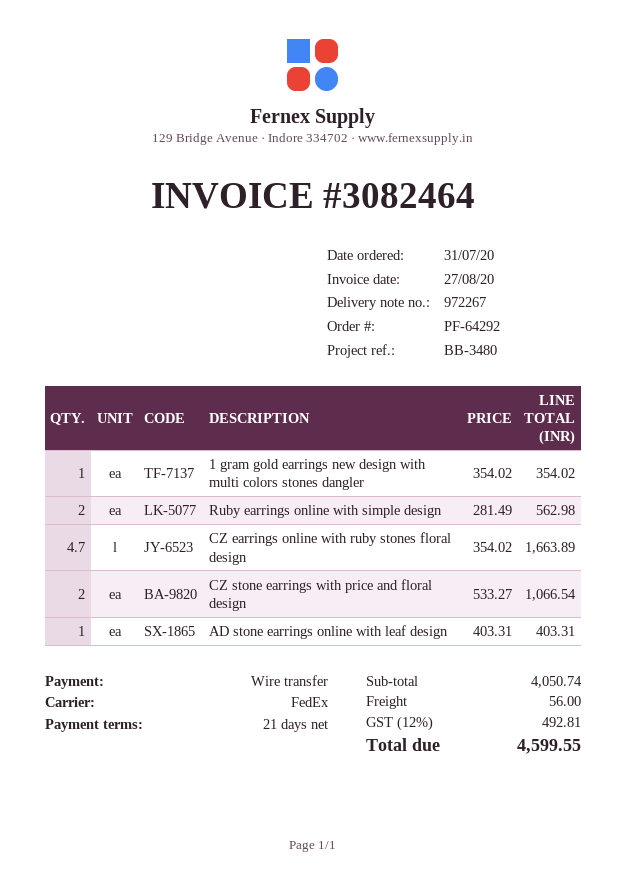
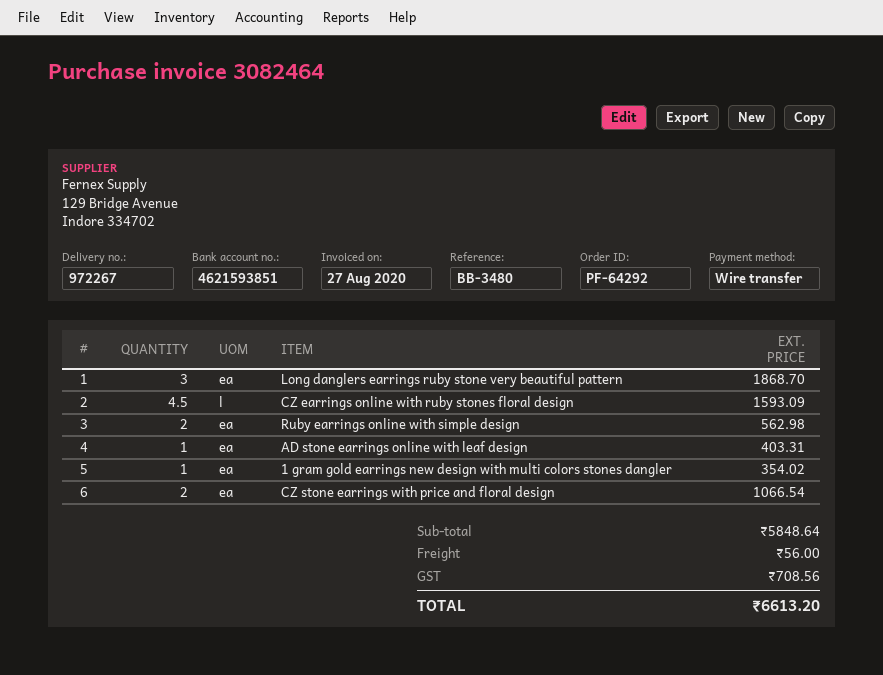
CZ earrings online with ruby stones floral design: 4.7 for 1663.89 -> 4.5 for 1593.09
Long danglers earrings ruby stone very beautiful pattern: none -> 3 for 1868.70
subtotal: 4050.74 -> 5848.64
tax: 492.81 -> 708.56
total: 4599.55 -> 6613.20

